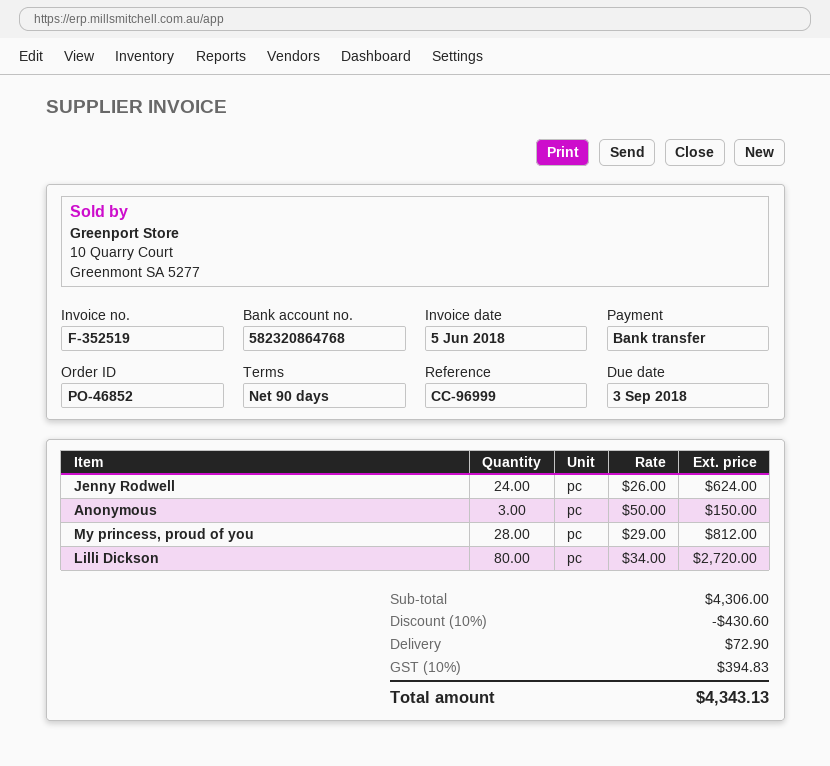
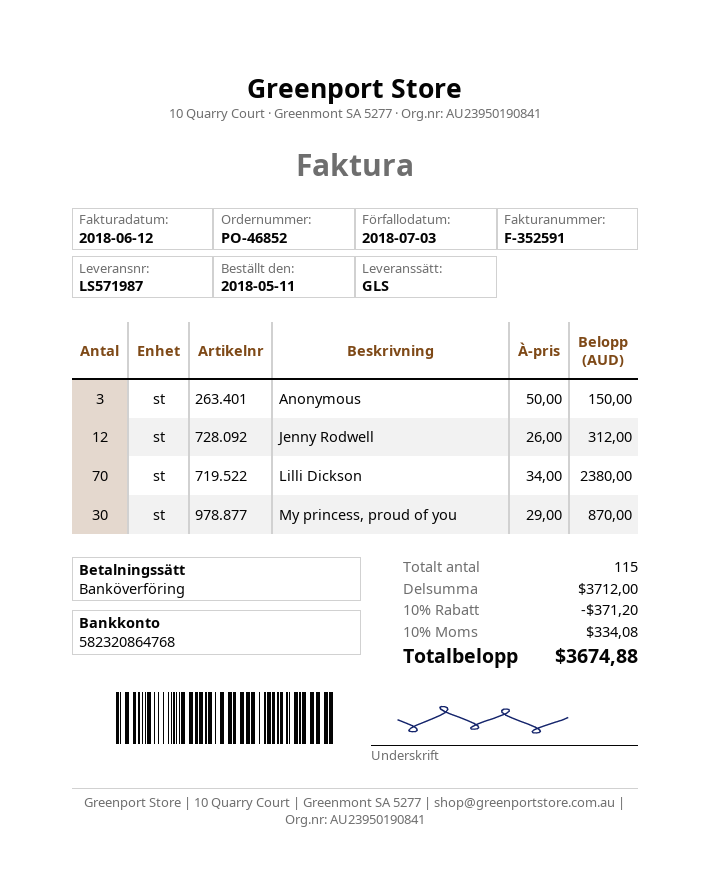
invoice number: F-352519 -> F-352591
invoice date: 2018-06-05 -> 2018-06-12
due date: 2018-09-03 -> 2018-07-03
Jenny Rodwell: 24 x 26.00 = 624.00 -> 12 x 26.00 = 312.00
My princess, proud of you: 28 x 29.00 = 812.00 -> 30 x 29.00 = 870.00
Lilli Dickson: 80 x 34.00 = 2720.00 -> 70 x 34.00 = 2380.00
subtotal: 4306.00 -> 3712.00
discount: 10% = 430.60 -> 10% = 371.20
shipping: 72.90 -> none
tax: 10% = 394.83 -> 10% = 334.08
total: 4343.13 -> 3674.88

